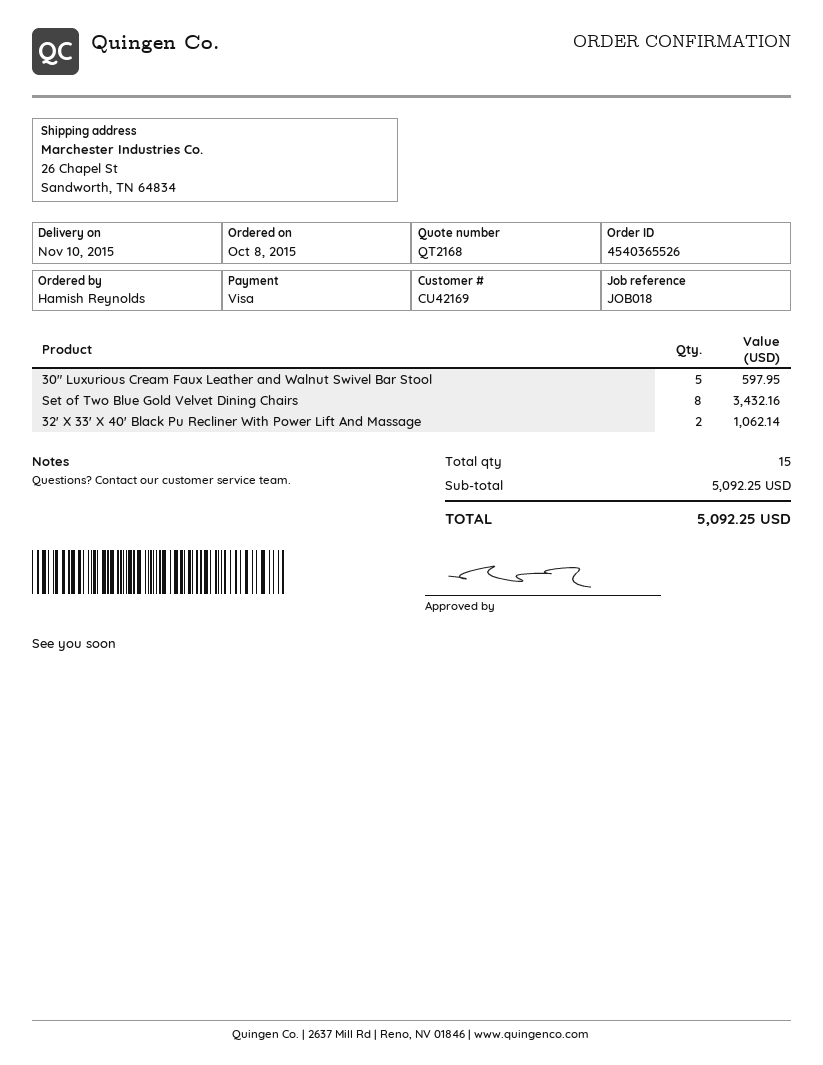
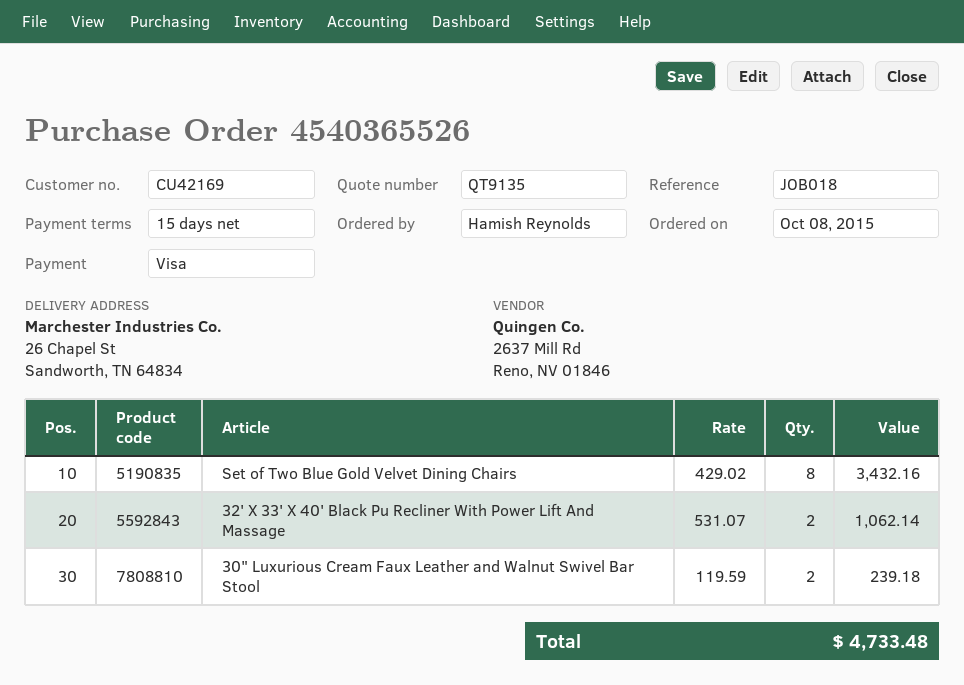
quote number: QT2168 -> QT9135
30" Luxurious Cream Faux Leather and Walnut Swivel Bar Stool: 5 for 597.95 -> 2 for 239.18
total: 5092.25 -> 4733.48

